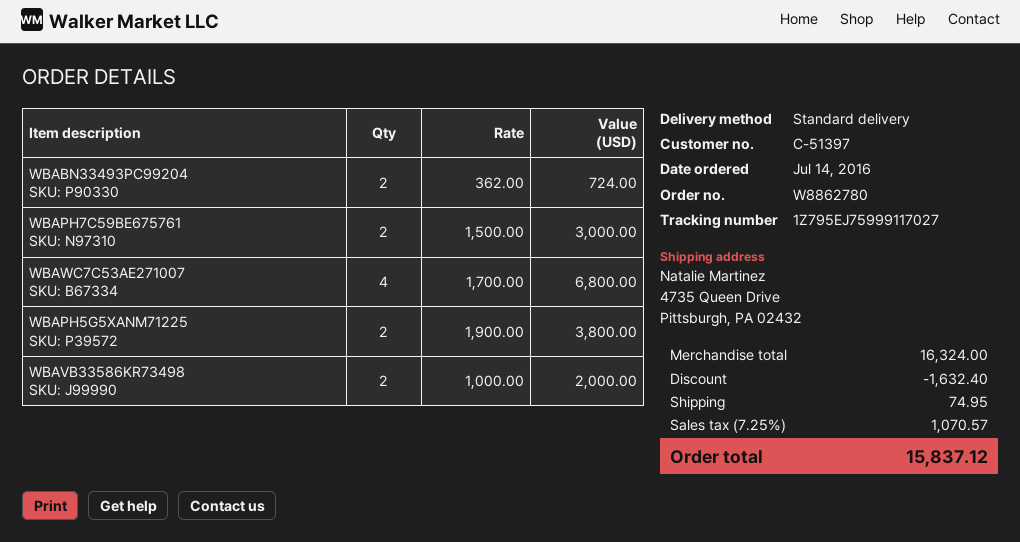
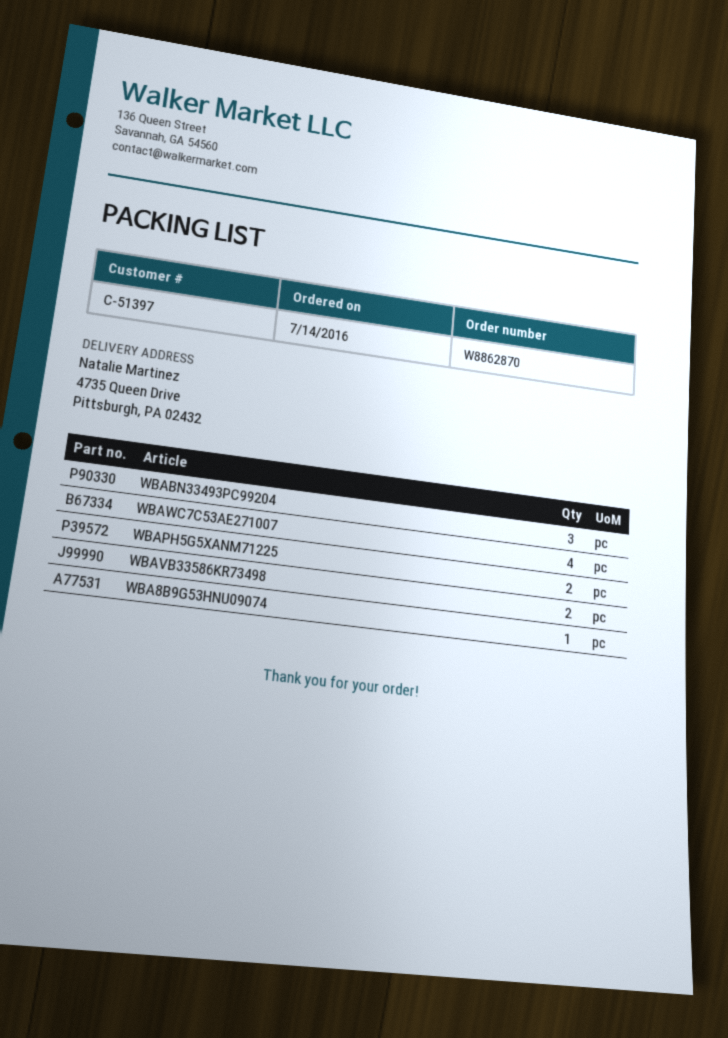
order number: W8862780 -> W8862870
WBABN33493PC99204: 2 -> 3
WBAPH7C59BE675761: 2 -> none
WBA8B9G53HNU09074: none -> 1

